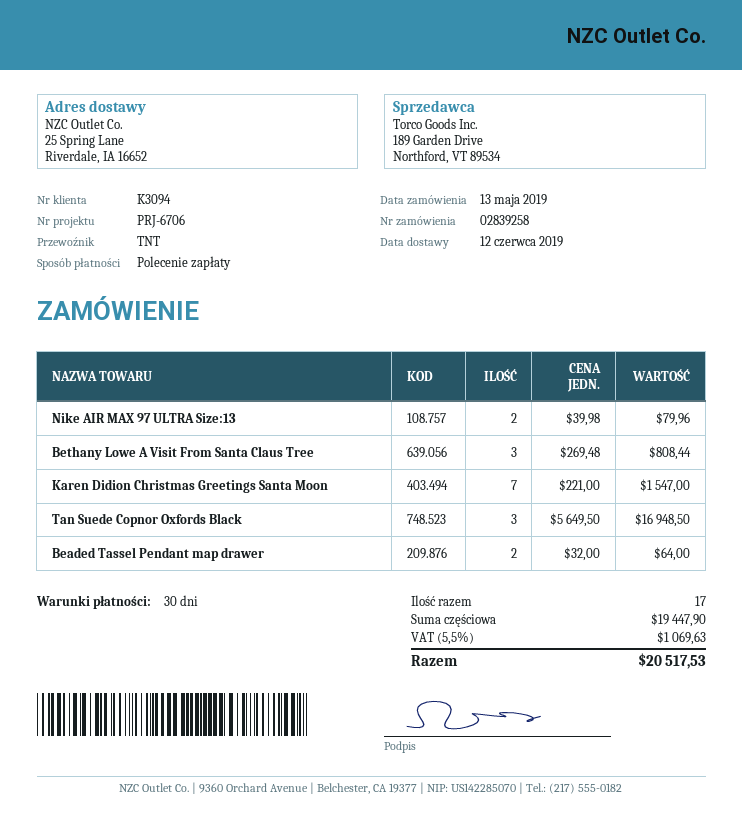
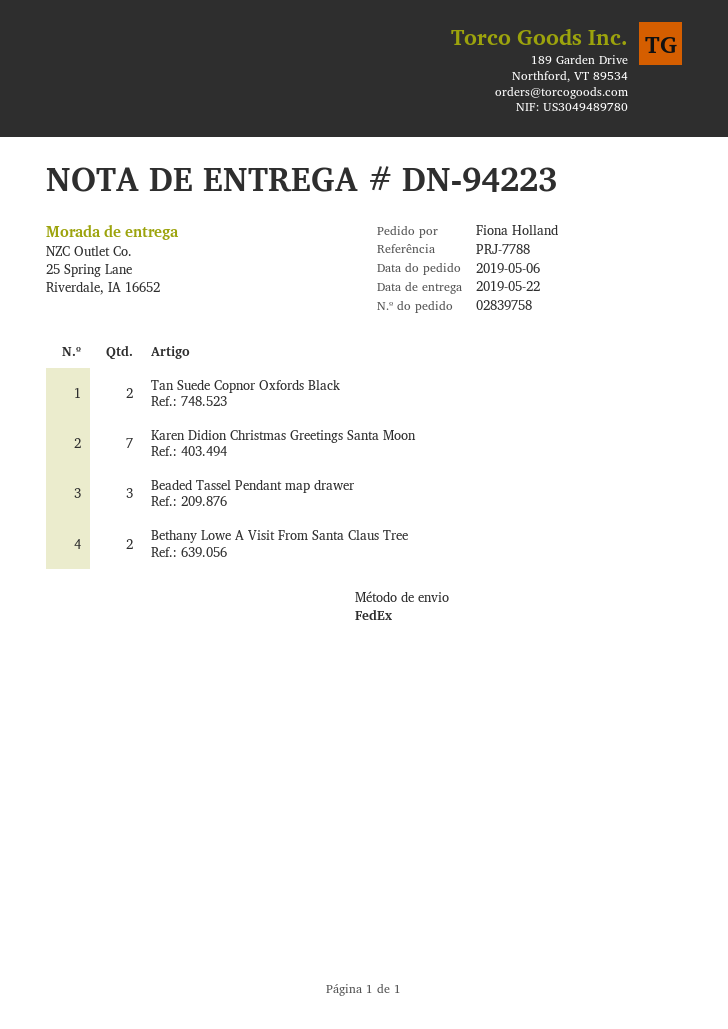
order number: 02839258 -> 02839758
order date: 2019-05-13 -> 2019-05-06
delivery date: 2019-06-12 -> 2019-05-22
reference: PRJ-6706 -> PRJ-7788
shipping method: TNT -> FedEx
Nike AIR MAX 97 ULTRA Size:13: 2 -> none
Bethany Lowe A Visit From Santa Claus Tree: 3 -> 2
Tan Suede Copnor Oxfords Black: 3 -> 2
Beaded Tassel Pendant map drawer: 2 -> 3

